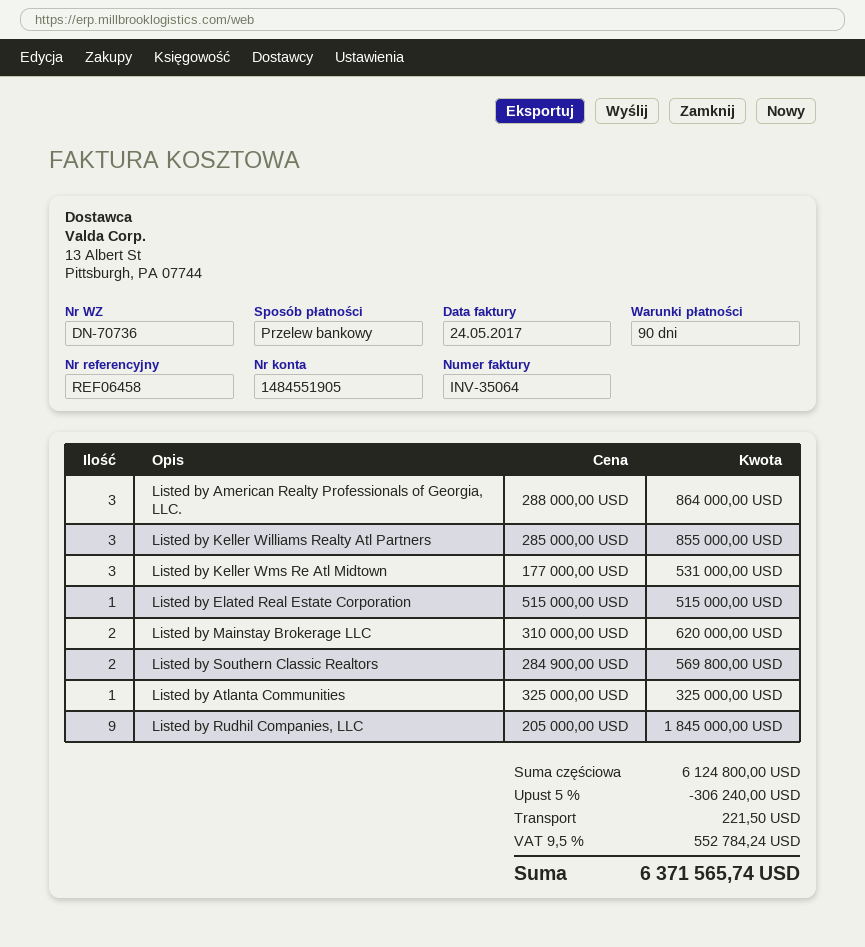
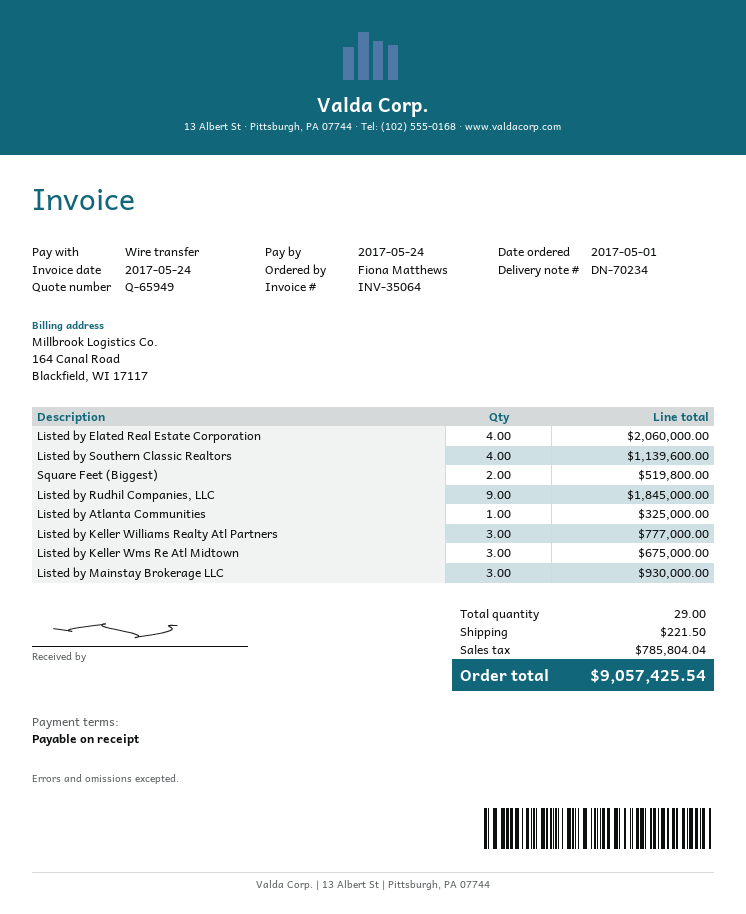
delivery note number: DN-70736 -> DN-70234
payment terms: 90 days -> on receipt
Listed by American Realty Professionals of Georgia, LLC.: 3 for 864000.00 -> none
Listed by Keller Williams Realty Atl Partners: 3 for 855000.00 -> 3 for 777000.00
Listed by Keller Wms Re Atl Midtown: 3 for 531000.00 -> 3 for 675000.00
Listed by Elated Real Estate Corporation: 1 for 515000.00 -> 4 for 2060000.00
Listed by Mainstay Brokerage LLC: 2 for 620000.00 -> 3 for 930000.00
Listed by Southern Classic Realtors: 2 for 569800.00 -> 4 for 1139600.00
Square Feet (Biggest): none -> 2 for 519800.00
discount: 5% = 306240.00 -> none
tax: 552784.24 -> 785804.04
total: 6371565.74 -> 9057425.54

